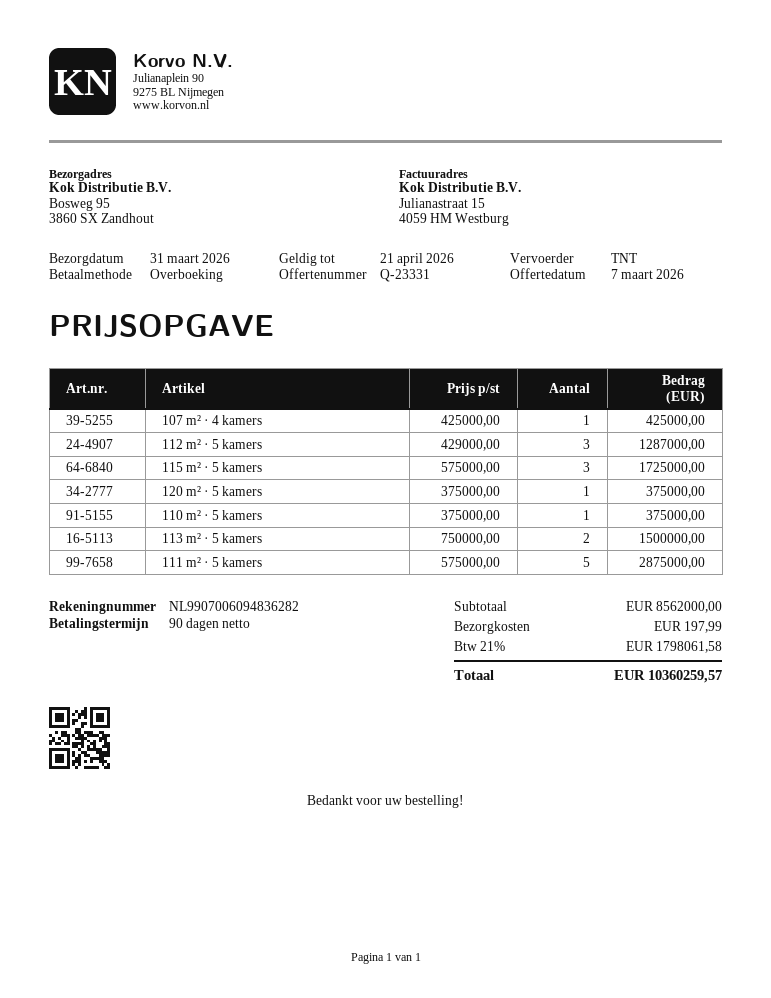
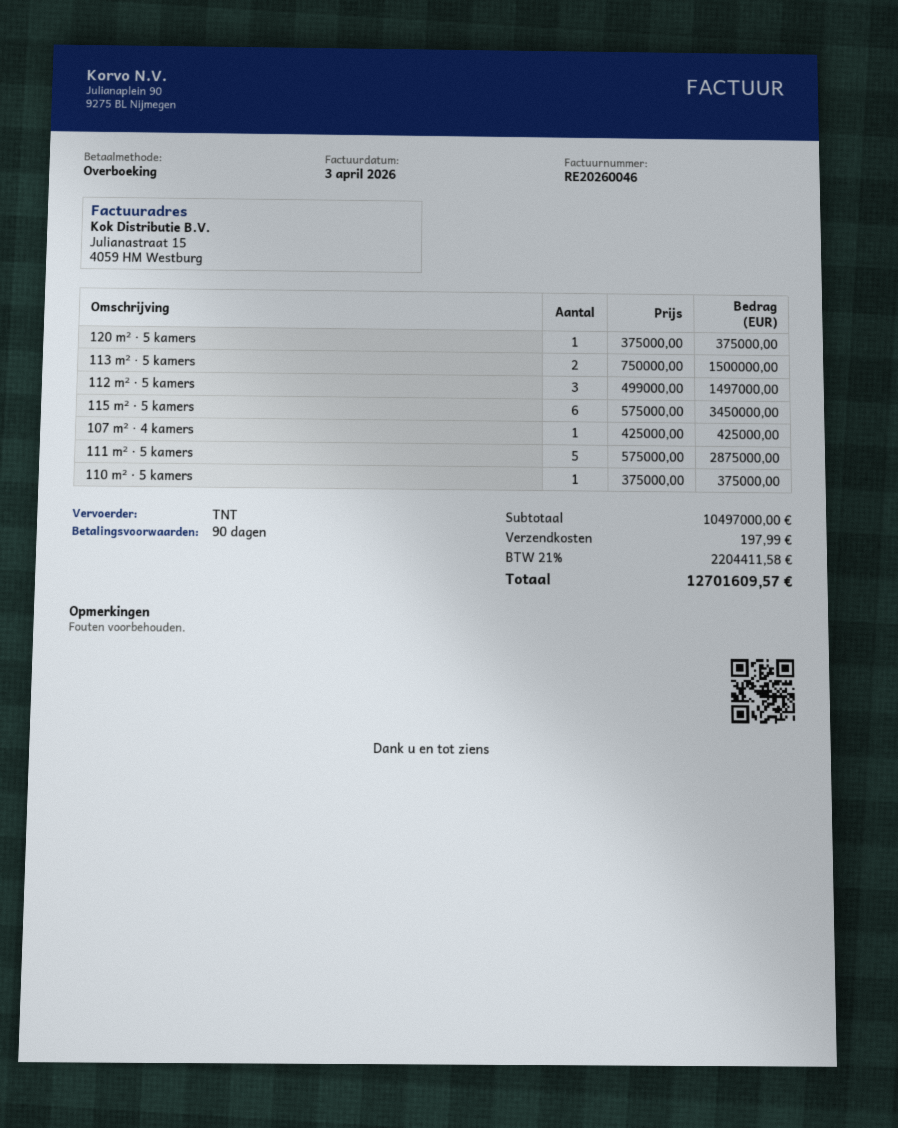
112 m² · 5 kamers: 3 x 429000.00 = 1287000.00 -> 3 x 499000.00 = 1497000.00
115 m² · 5 kamers: 3 x 575000.00 = 1725000.00 -> 6 x 575000.00 = 3450000.00
subtotal: 8562000.00 -> 10497000.00
tax: 21% = 1798061.58 -> 21% = 2204411.58
total: 10360259.57 -> 12701609.57

